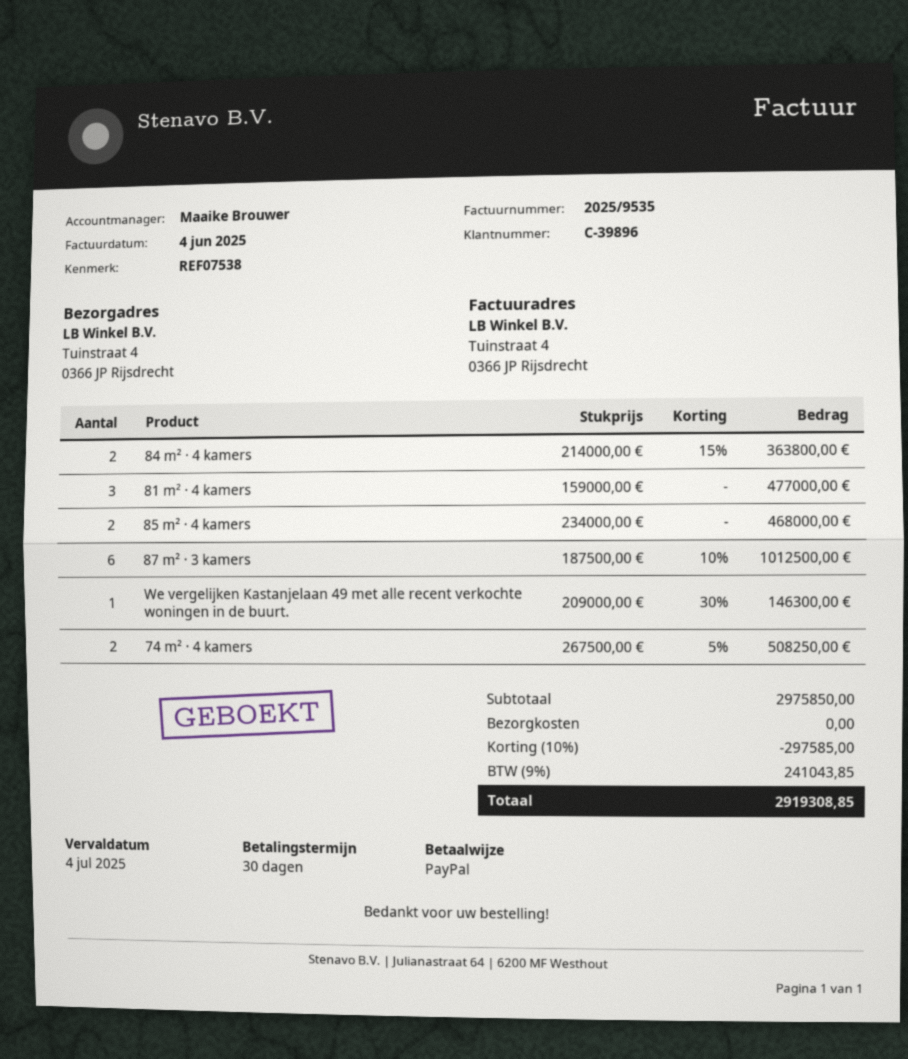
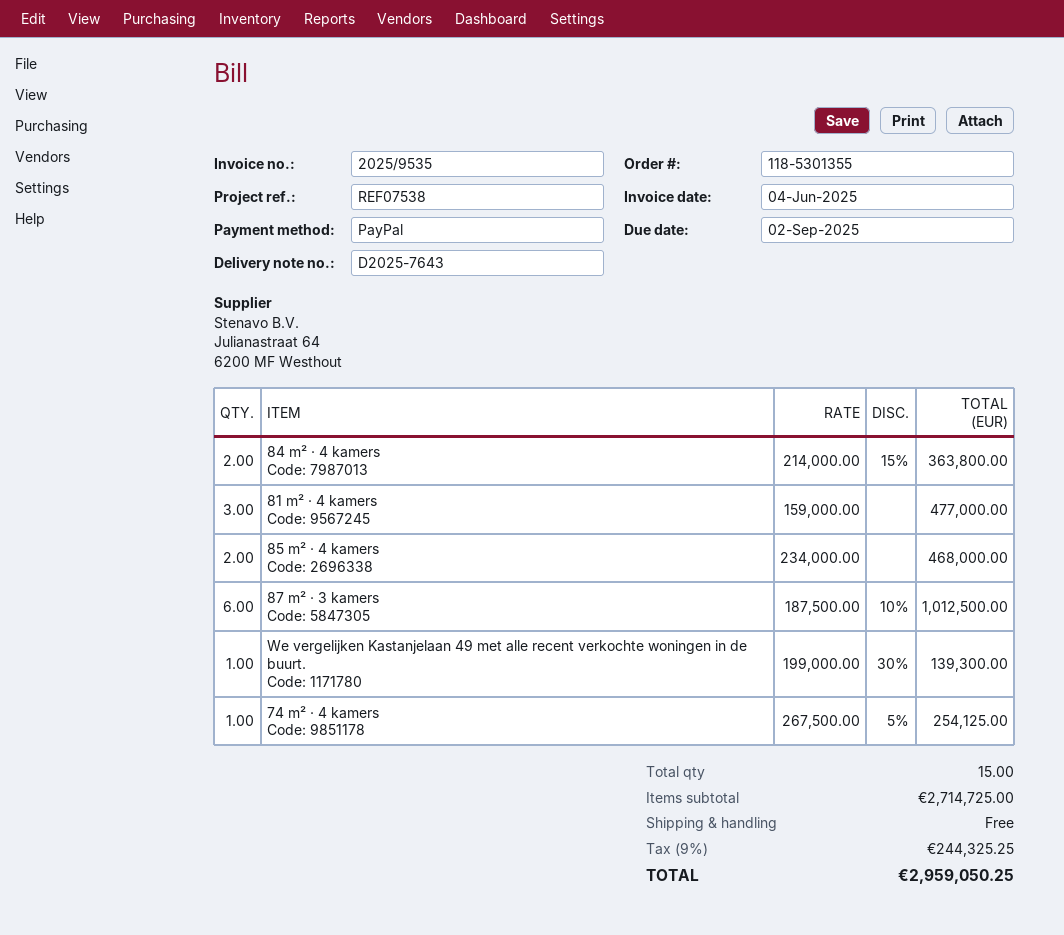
due date: 2025-07-04 -> 2025-09-02
We vergelijken Kastanjelaan 49 met alle recent verkochte woningen in de buurt.: 1 x 209000.00 - 30% = 146300.00 -> 1 x 199000.00 - 30% = 139300.00
74 m² · 4 kamers: 2 x 267500.00 - 5% = 508250.00 -> 1 x 267500.00 - 5% = 254125.00
subtotal: 2975850.00 -> 2714725.00
discount: 10% = 297585.00 -> none
tax: 9% = 241043.85 -> 9% = 244325.25
total: 2919308.85 -> 2959050.25

